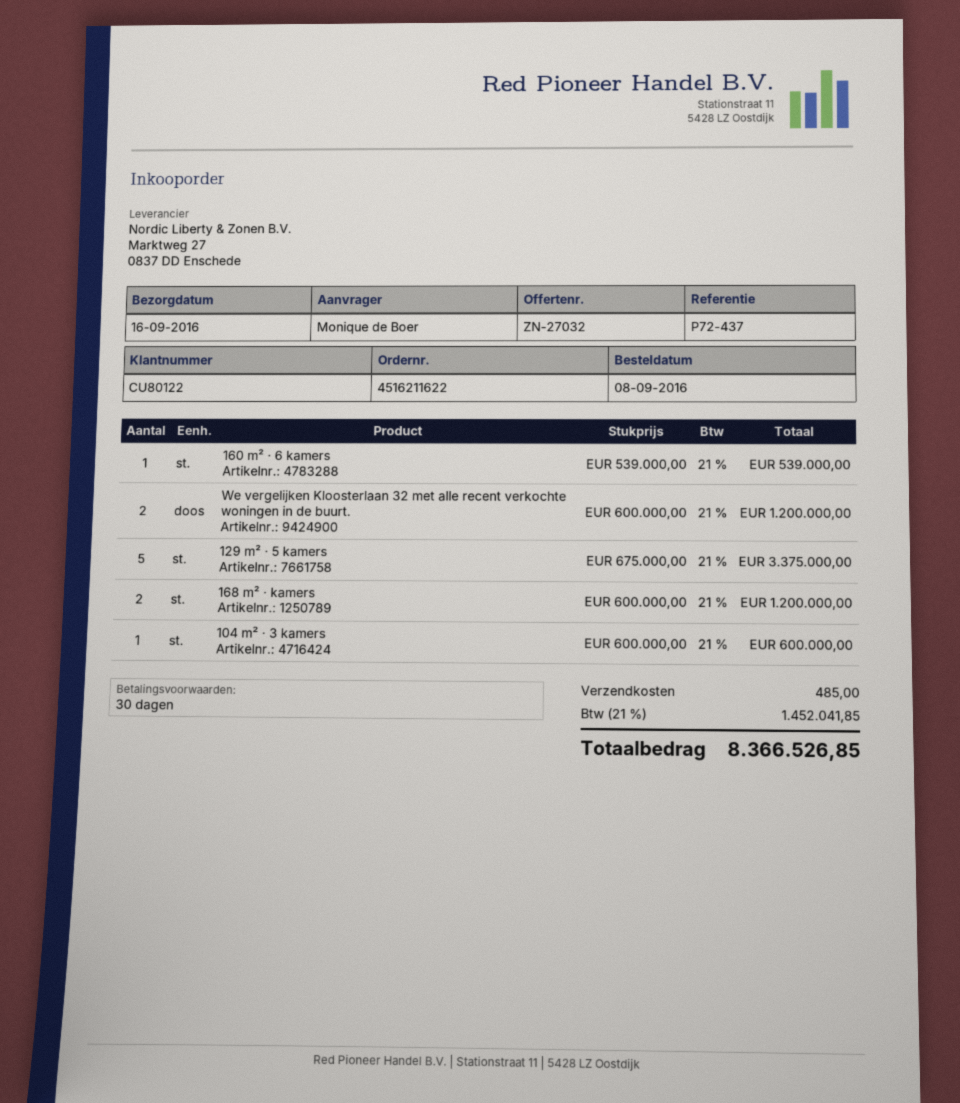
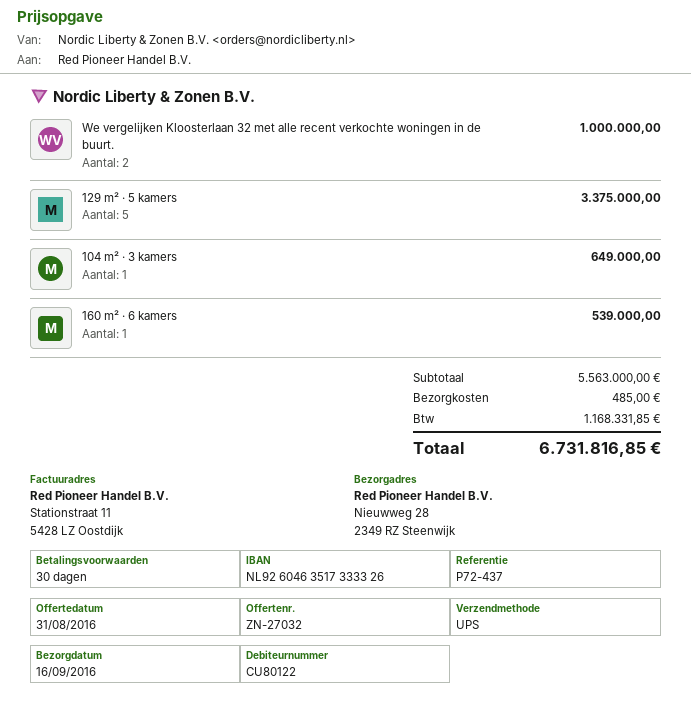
We vergelijken Kloosterlaan 32 met alle recent verkochte woningen in de buurt.: 2 for 1200000.00 -> 2 for 1000000.00
168 m² · kamers: 2 for 1200000.00 -> none
104 m² · 3 kamers: 1 for 600000.00 -> 1 for 649000.00
tax: 1452041.85 -> 1168331.85
total: 8366526.85 -> 6731816.85

